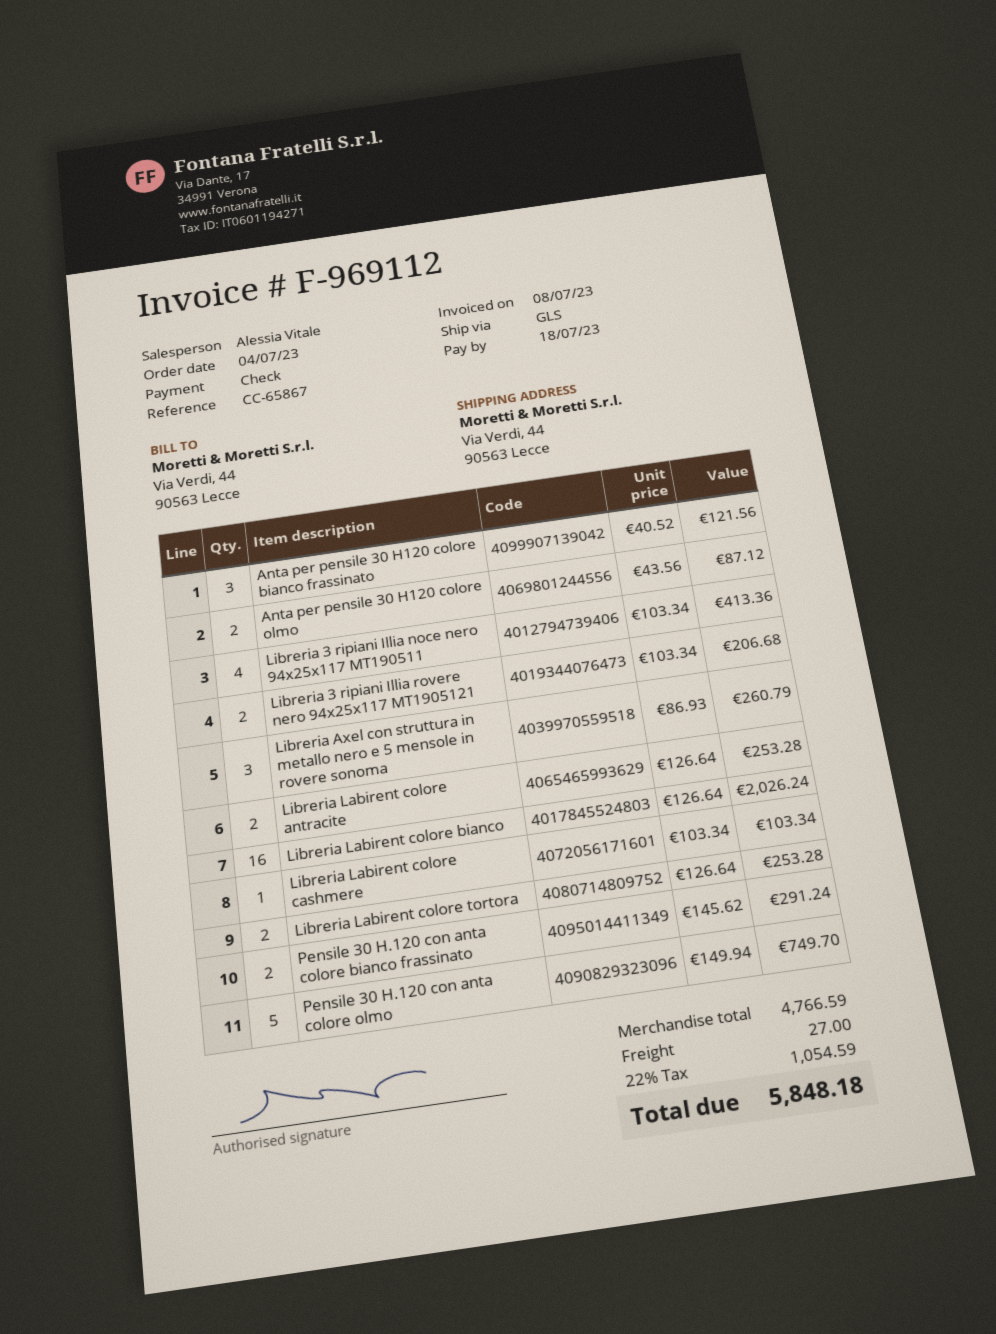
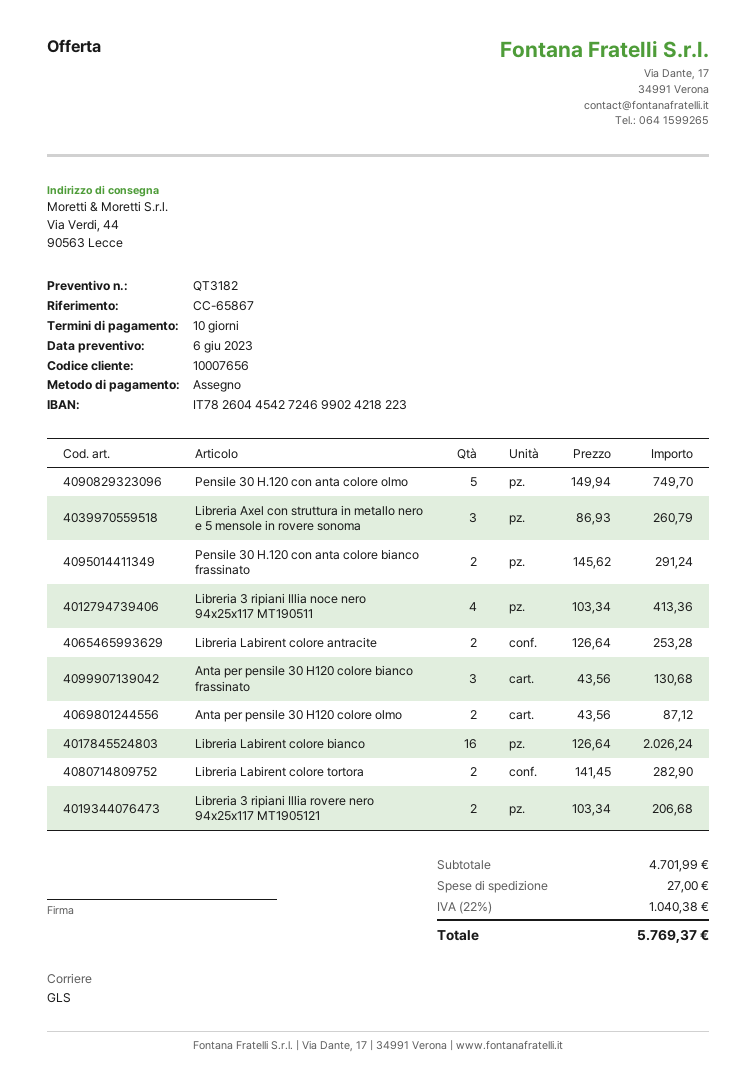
Anta per pensile 30 H120 colore bianco frassinato: 3 x 40.52 = 121.56 -> 3 x 43.56 = 130.68
Libreria Labirent colore cashmere: 1 x 103.34 = 103.34 -> none
Libreria Labirent colore tortora: 2 x 126.64 = 253.28 -> 2 x 141.45 = 282.90
subtotal: 4766.59 -> 4701.99
tax: 22% = 1054.59 -> 22% = 1040.38
total: 5848.18 -> 5769.37

